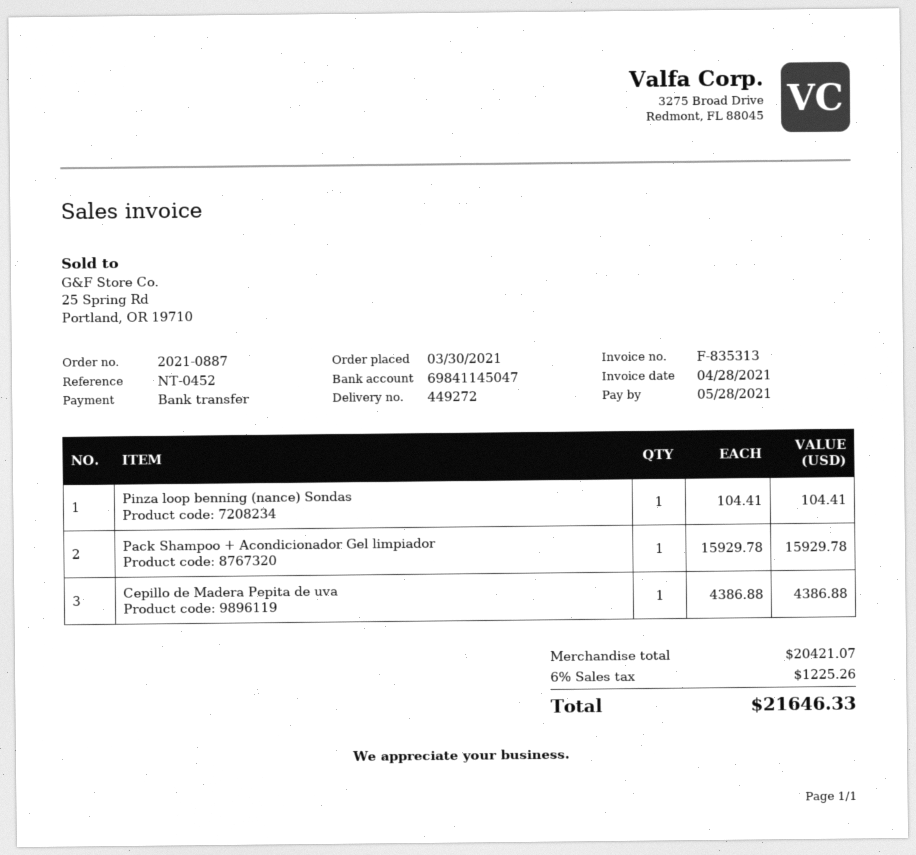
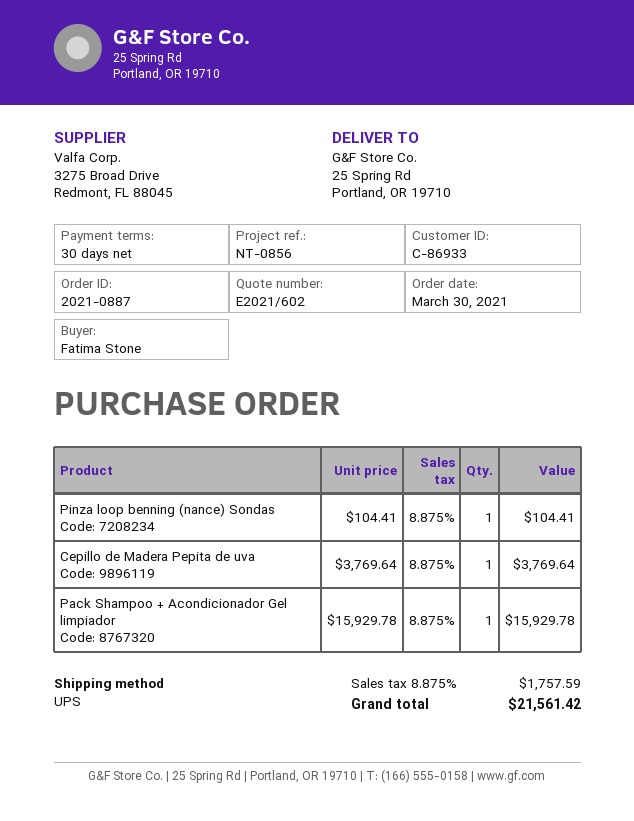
reference: NT-0452 -> NT-0856
Cepillo de Madera Pepita de uva: 1 x 4386.88 = 4386.88 -> 1 x 3769.64 = 3769.64
tax: 6% = 1225.26 -> 8.875% = 1757.59
total: 21646.33 -> 21561.42

